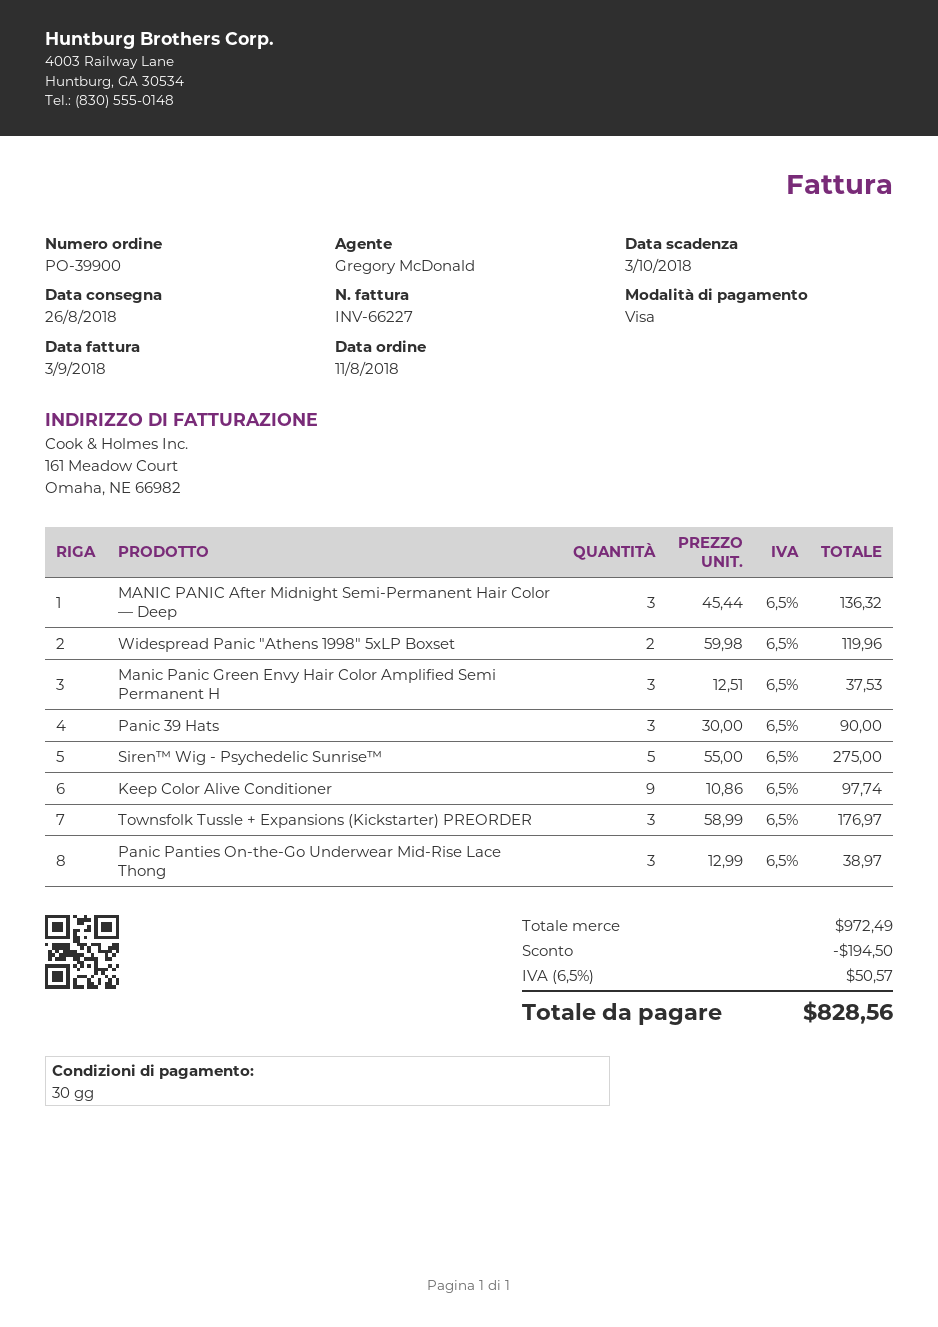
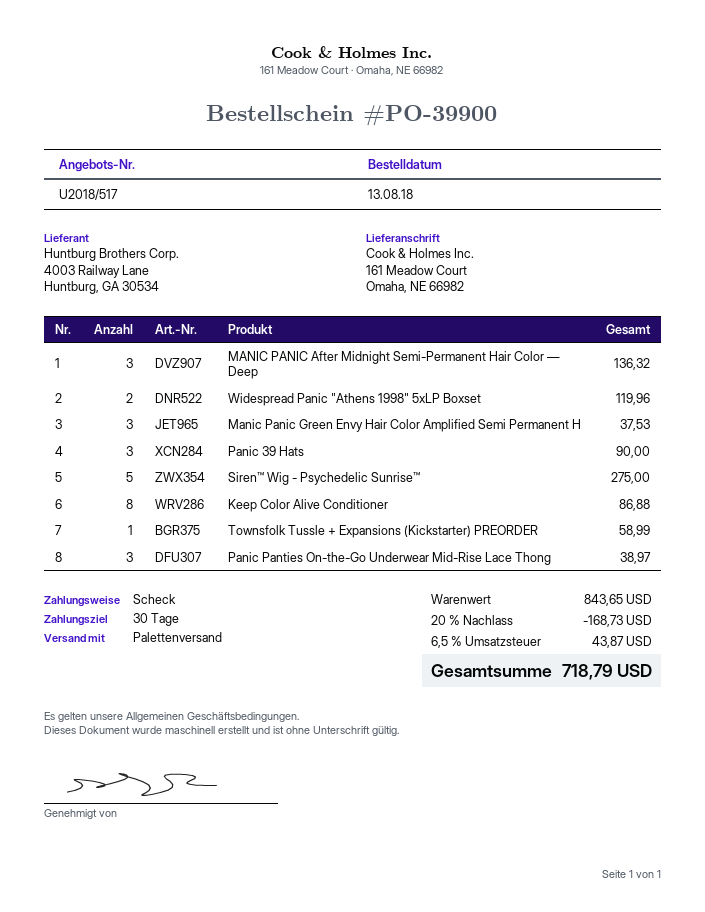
order date: 2018-08-11 -> 2018-08-13
payment method: Visa -> cheque
Keep Color Alive Conditioner: 9 for 97.74 -> 8 for 86.88
Townsfolk Tussle + Expansions (Kickstarter) PREORDER: 3 for 176.97 -> 1 for 58.99
subtotal: 972.49 -> 843.65
discount: 194.50 -> 168.73
tax: 6.5% = 50.57 -> 6.5% = 43.87
total: 828.56 -> 718.79

